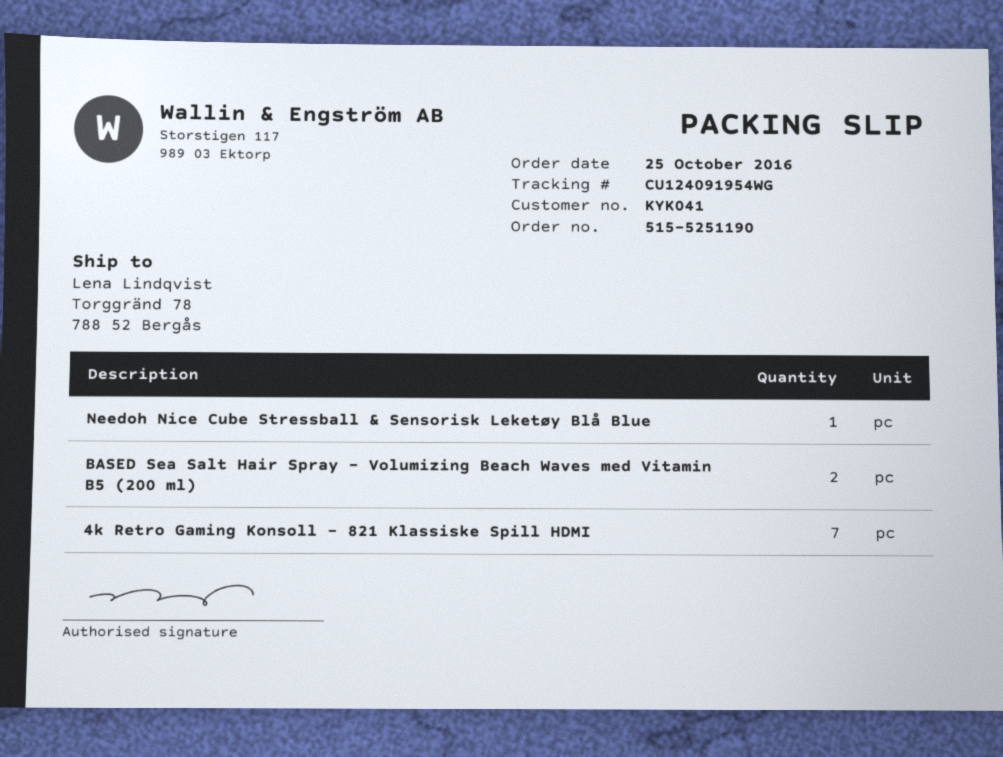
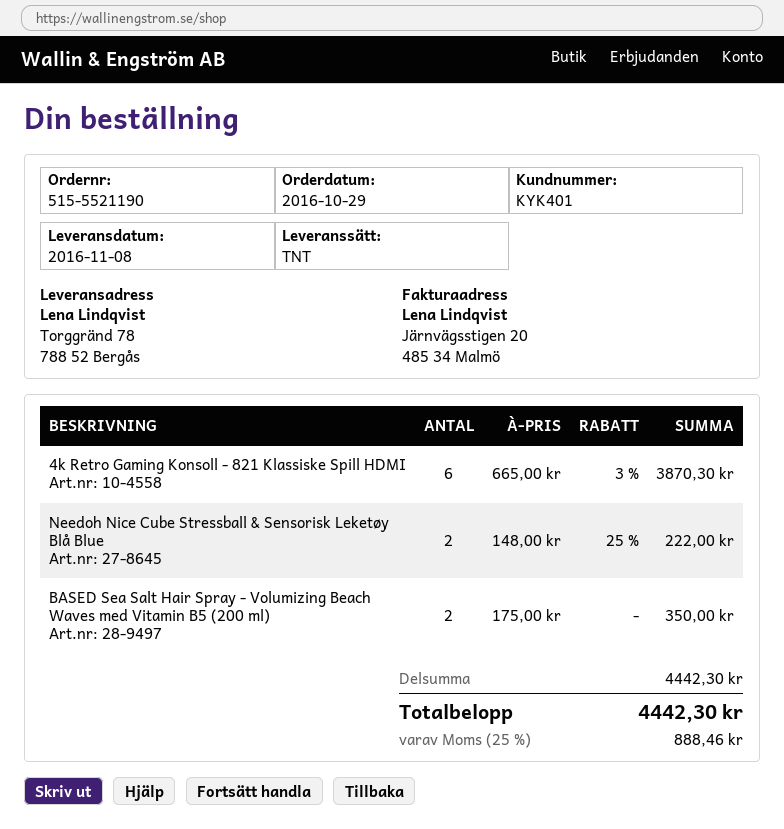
order number: 515-5251190 -> 515-5521190
order date: 2016-10-25 -> 2016-10-29
customer number: KYK041 -> KYK401
Needoh Nice Cube Stressball & Sensorisk Leketøy Blå Blue: 1 -> 2
4k Retro Gaming Konsoll - 821 Klassiske Spill HDMI: 7 -> 6

